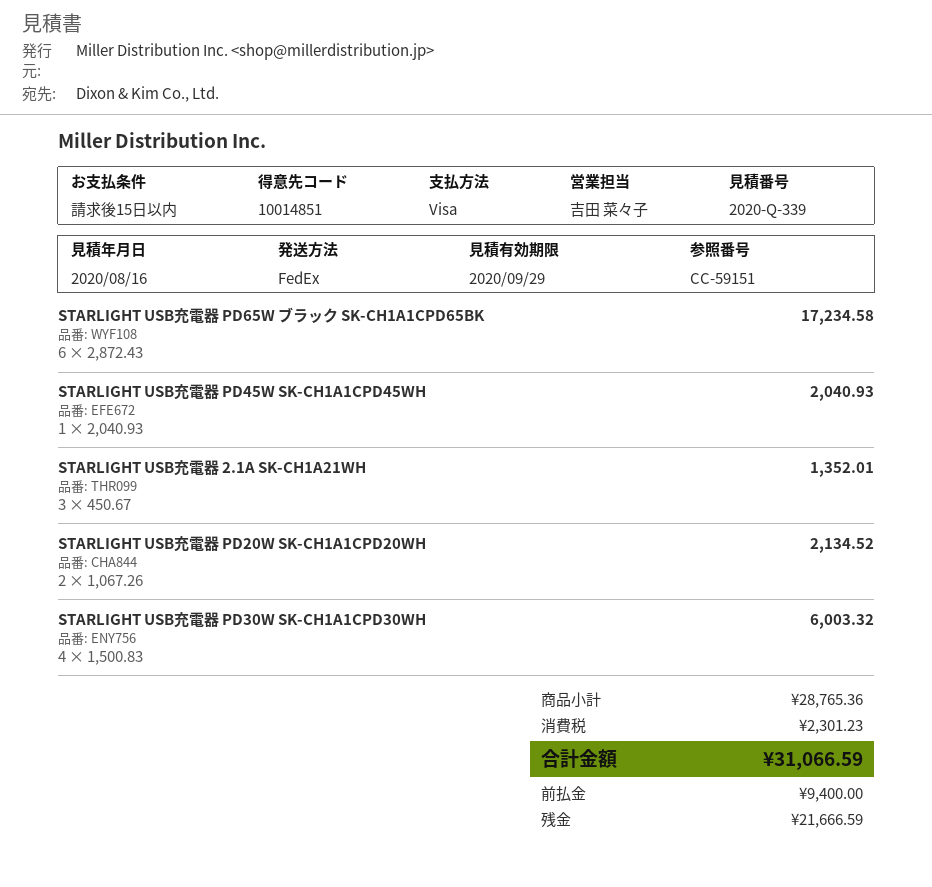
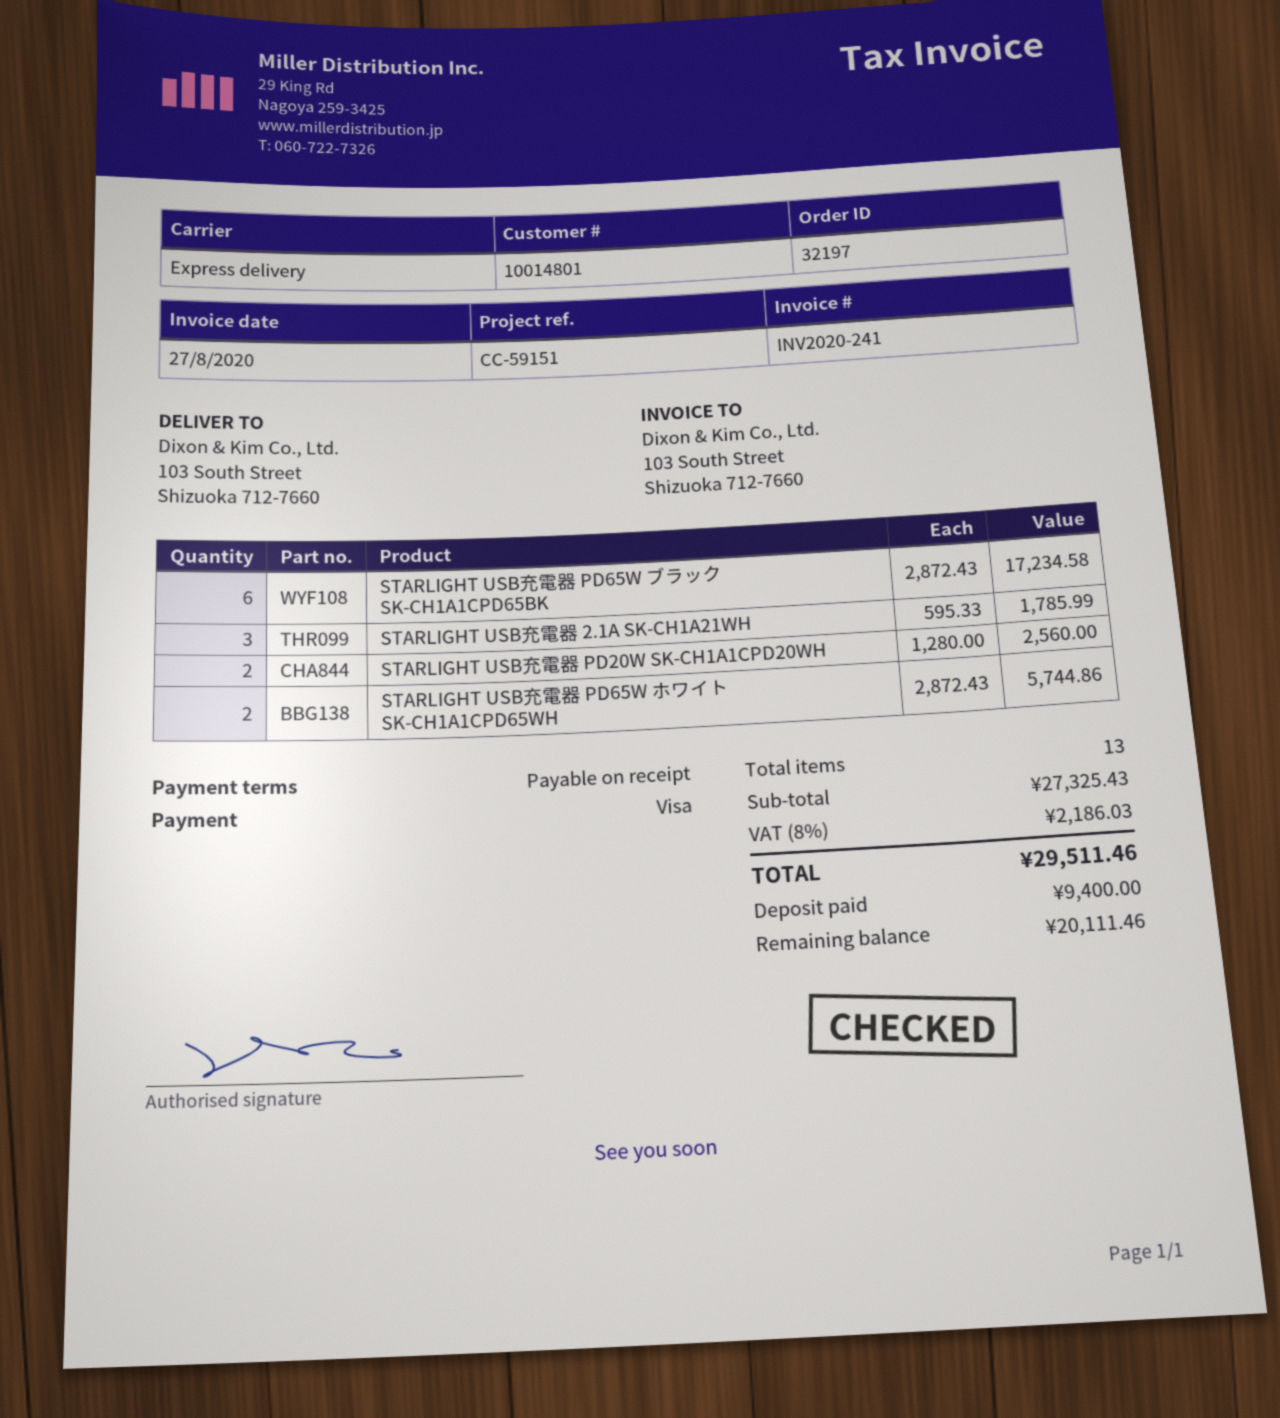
payment terms: 15 days -> on receipt
customer number: 10014851 -> 10014801
shipping method: FedEx -> express
STARLIGHT USB充電器 PD45W SK-CH1A1CPD45WH: 1 x 2040.93 = 2040.93 -> none
STARLIGHT USB充電器 2.1A SK-CH1A21WH: 3 x 450.67 = 1352.01 -> 3 x 595.33 = 1785.99
STARLIGHT USB充電器 PD20W SK-CH1A1CPD20WH: 2 x 1067.26 = 2134.52 -> 2 x 1280.00 = 2560.00
STARLIGHT USB充電器 PD30W SK-CH1A1CPD30WH: 4 x 1500.83 = 6003.32 -> none
STARLIGHT USB充電器 PD65W ホワイト SK-CH1A1CPD65WH: none -> 2 x 2872.43 = 5744.86
subtotal: 28765.36 -> 27325.43
tax: 2301.23 -> 2186.03
total: 31066.59 -> 29511.46
balance: 21666.59 -> 20111.46

